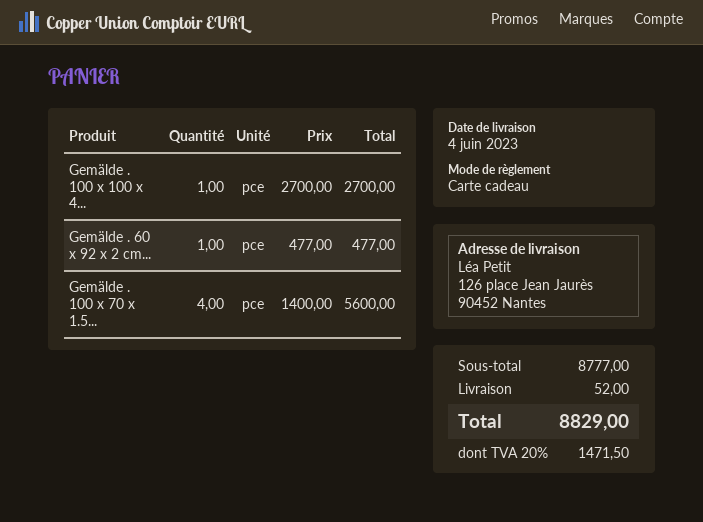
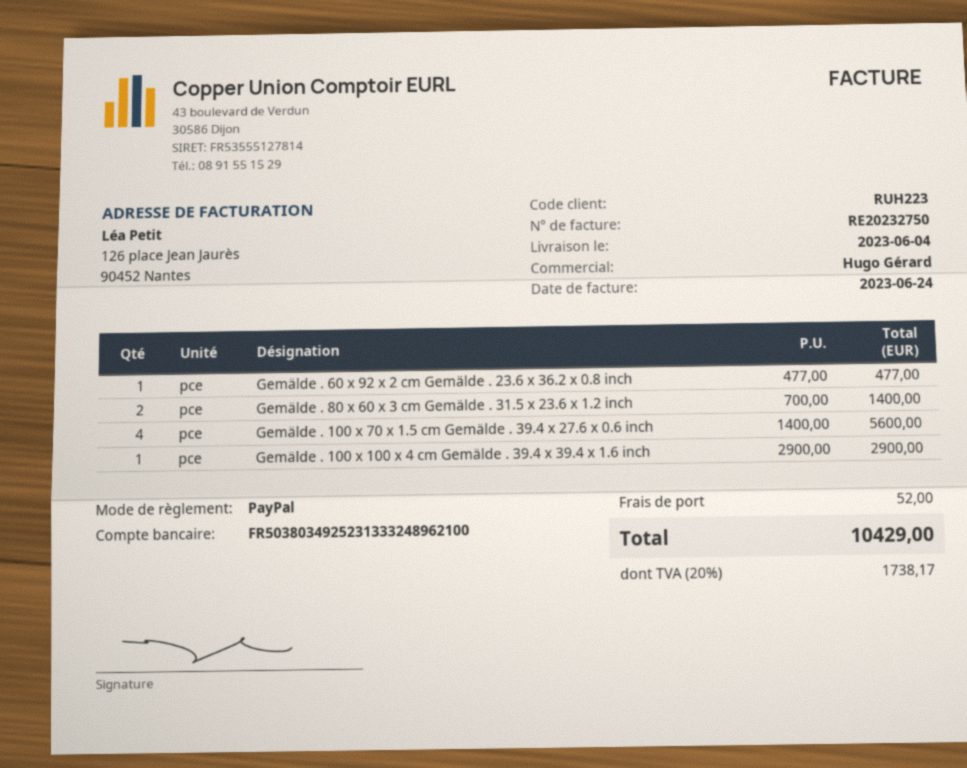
payment method: gift card -> PayPal
Gemälde . 100 x 100 x 4...: 1 x 2700.00 = 2700.00 -> 1 x 2900.00 = 2900.00
Gemälde . 80 x 60 x 3 cm Gemälde . 31.5 x 23.6 x 1.2 inch: none -> 2 x 700.00 = 1400.00
tax: 20% = 1471.50 -> 20% = 1738.17
total: 8829.00 -> 10429.00

